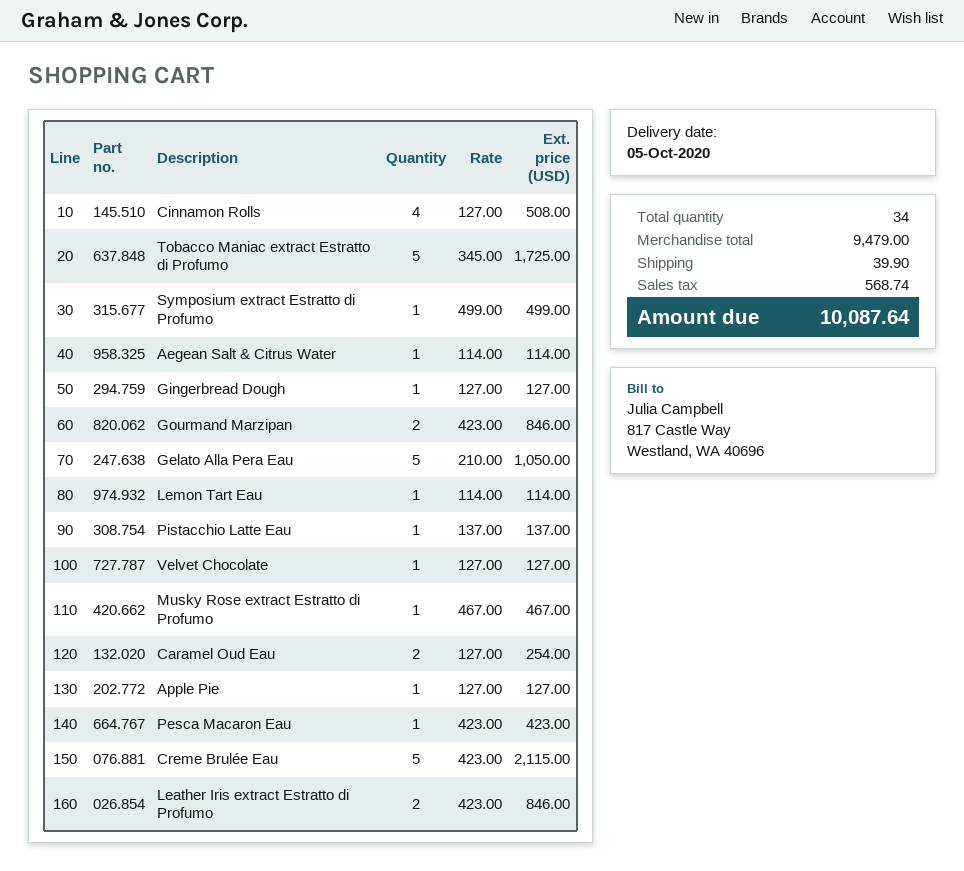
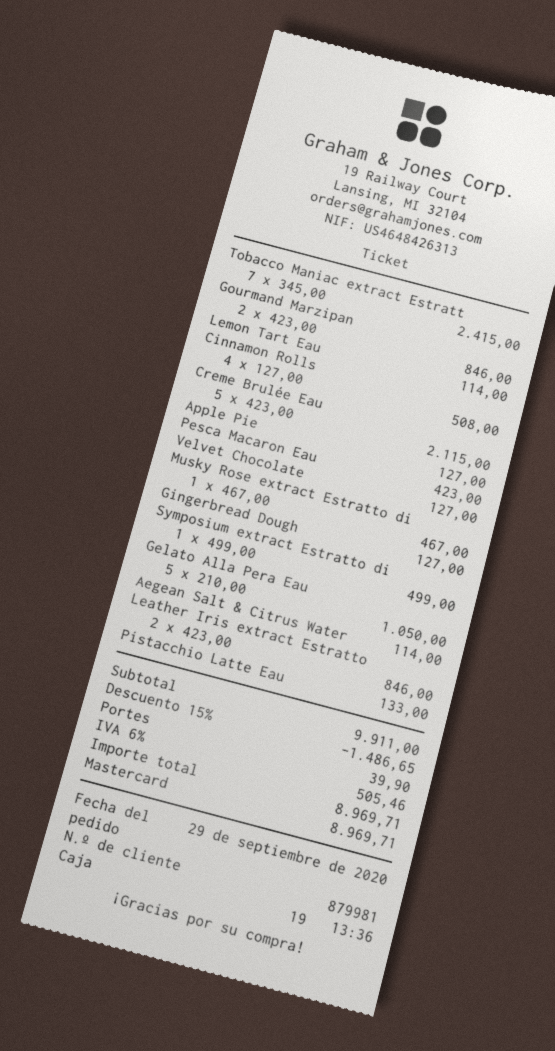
Tobacco Maniac extract Estratto di Profumo: 5 x 345.00 = 1725.00 -> 7 x 345.00 = 2415.00
Pistacchio Latte Eau: 1 x 137.00 = 137.00 -> 1 x 133.00 = 133.00
Caramel Oud Eau: 2 x 127.00 = 254.00 -> none
subtotal: 9479.00 -> 9911.00
discount: none -> 15% = 1486.65
tax: 568.74 -> 505.46
total: 10087.64 -> 8969.71

